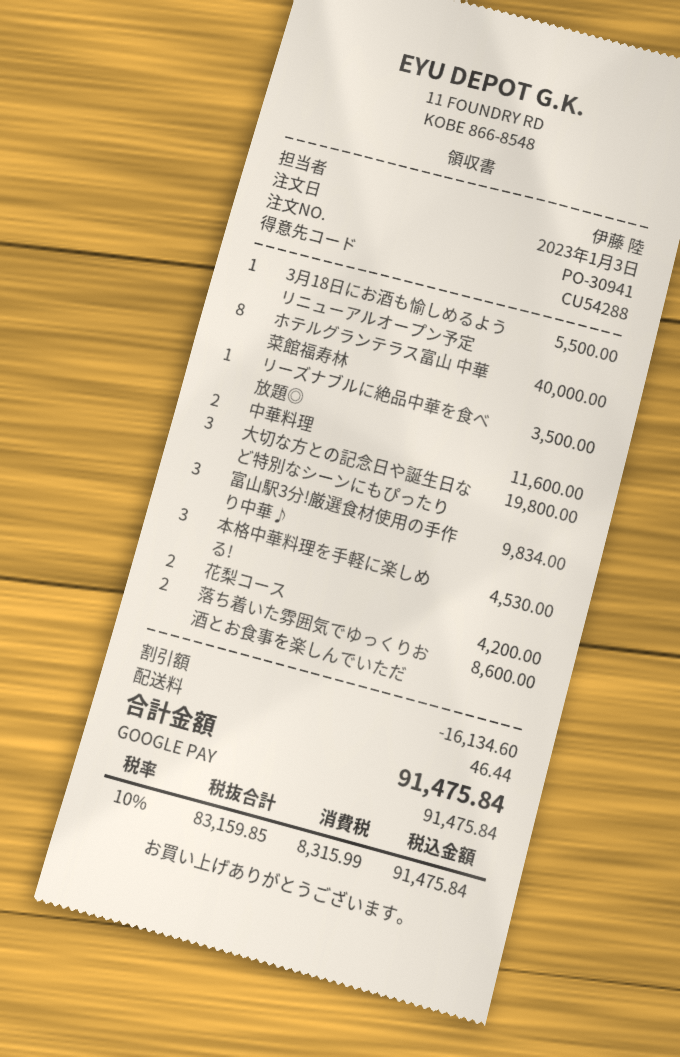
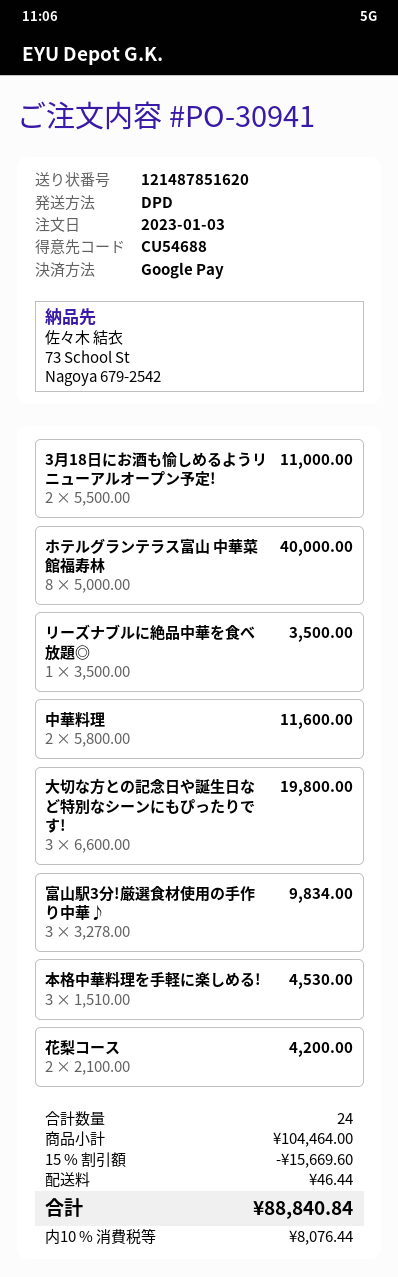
customer number: CU54288 -> CU54688
3月18日にお酒も愉しめるようリニューアルオープン予定: 1 for 5500.00 -> 2 for 11000.00
落ち着いた雰囲気でゆっくりお酒とお食事を楽しんでいただ: 2 for 8600.00 -> none
discount: 16134.60 -> 15669.60
tax: 10% = 8315.99 -> 10% = 8076.44
total: 91475.84 -> 88840.84

